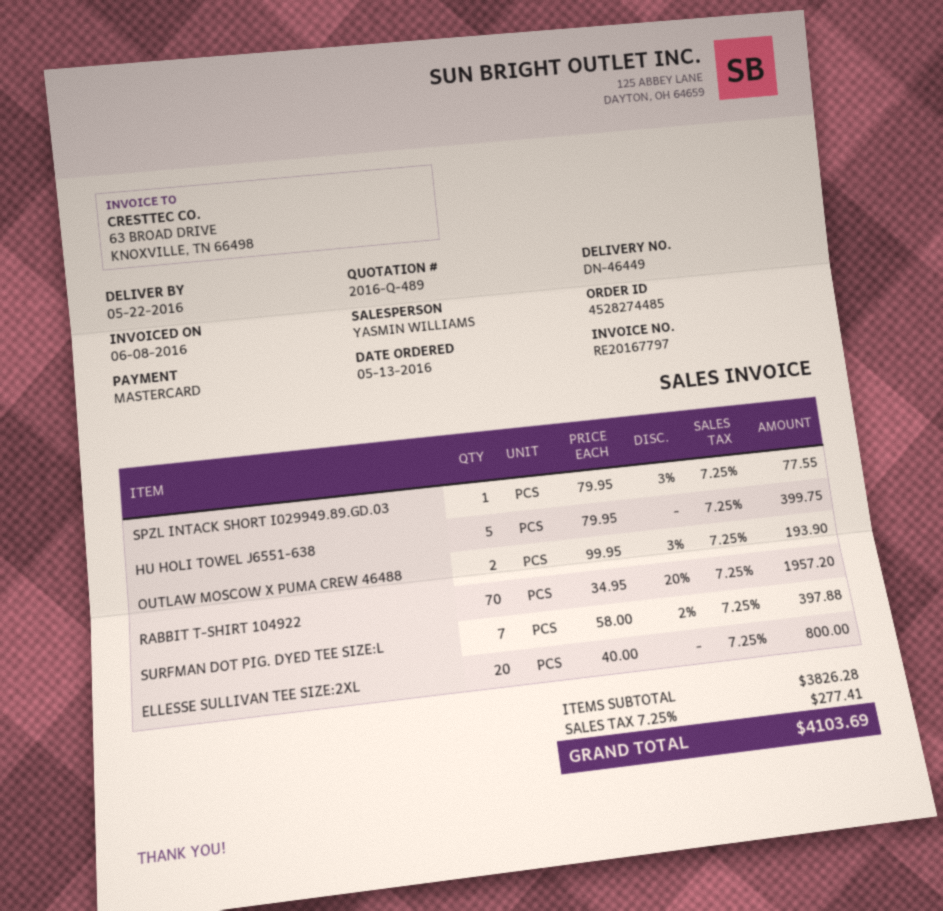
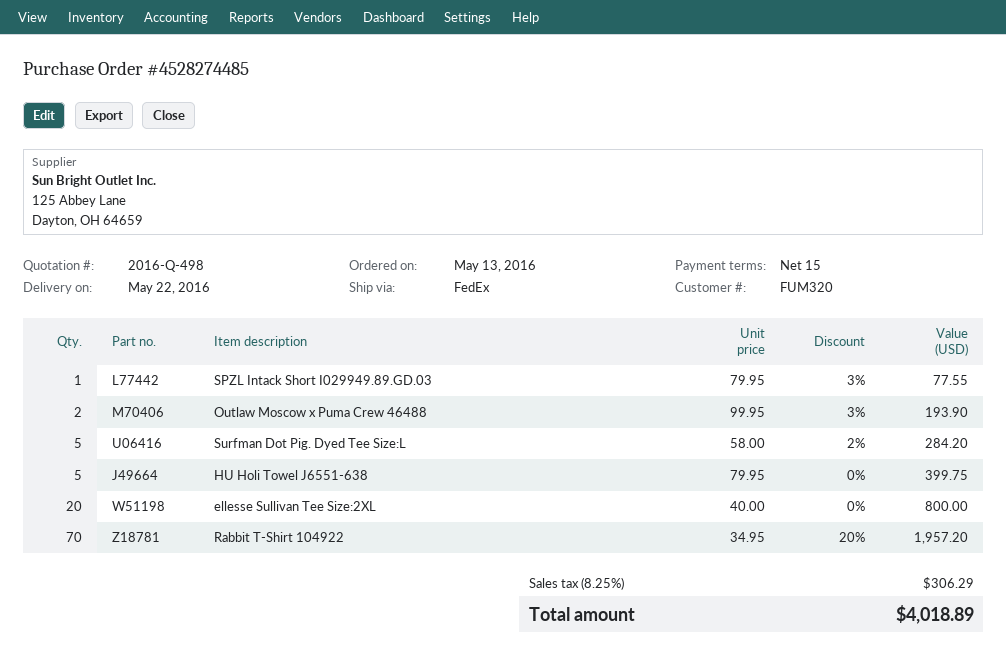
quote number: 2016-Q-489 -> 2016-Q-498
SURFMAN DOT PIG. DYED TEE SIZE:L: 7 x 58.00 - 2% = 397.88 -> 5 x 58.00 - 2% = 284.20
tax: 7.25% = 277.41 -> 8.25% = 306.29
total: 4103.69 -> 4018.89

